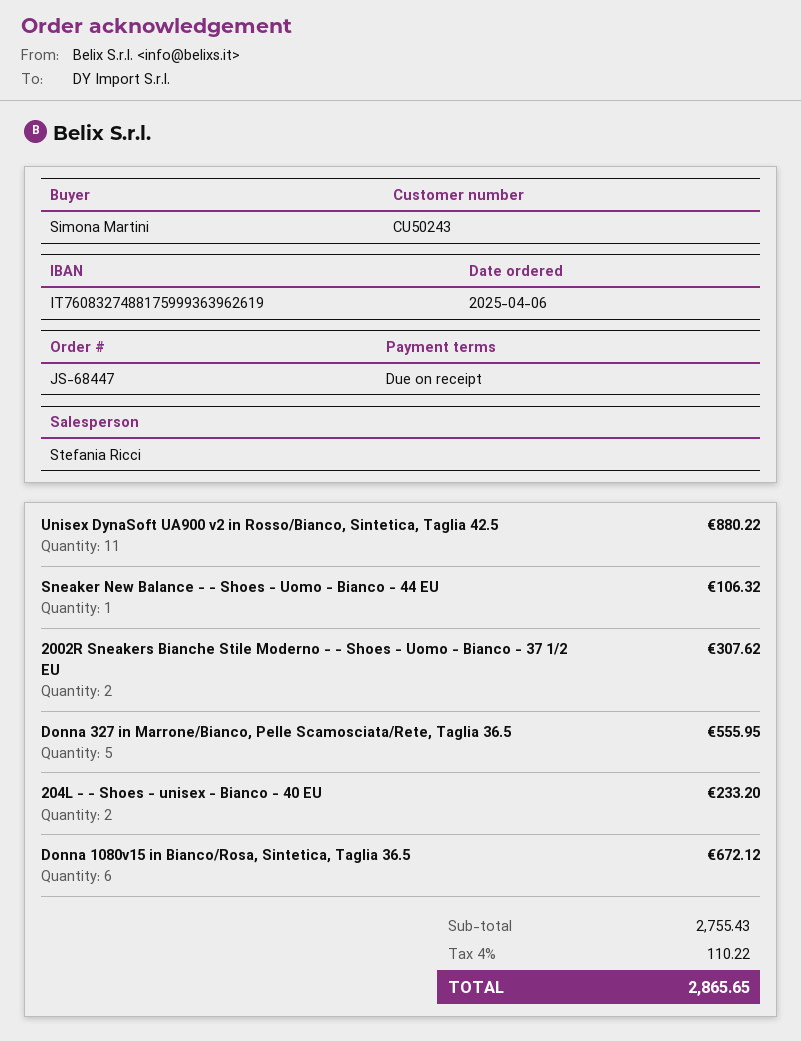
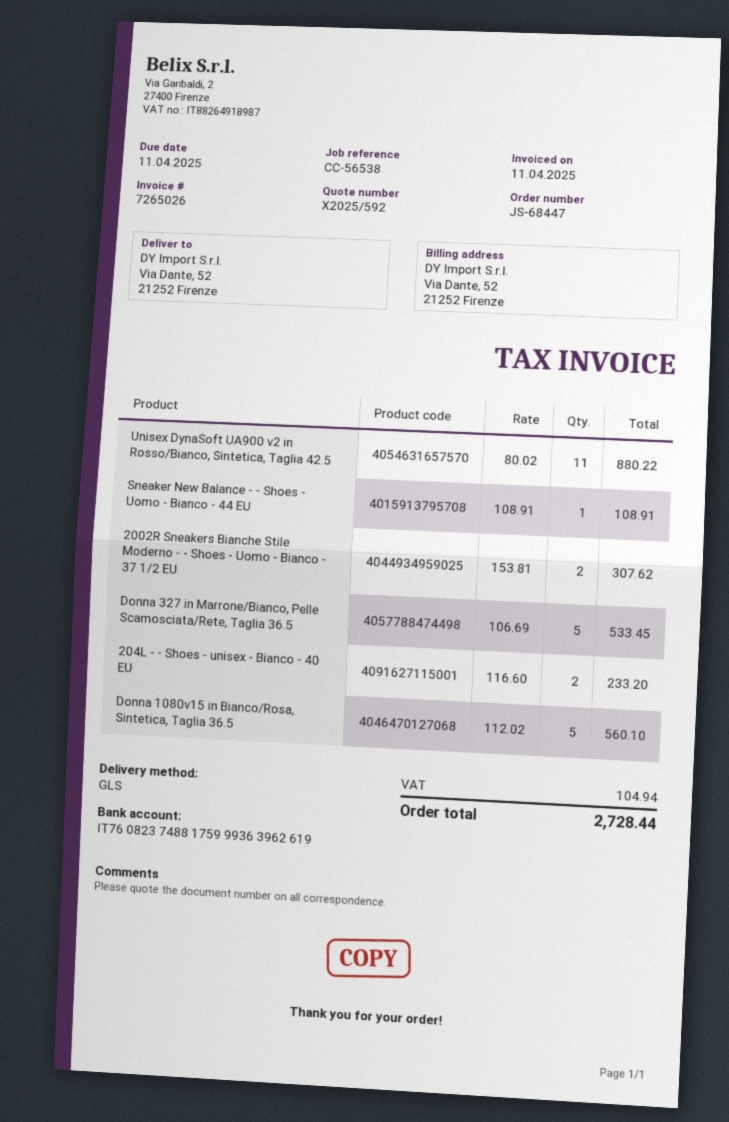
bank account: IT7608327488175999363962619 -> IT7608237488175999363962619
Sneaker New Balance - - Shoes - Uomo - Bianco - 44 EU: 1 for 106.32 -> 1 for 108.91
Donna 327 in Marrone/Bianco, Pelle Scamosciata/Rete, Taglia 36.5: 5 for 555.95 -> 5 for 533.45
Donna 1080v15 in Bianco/Rosa, Sintetica, Taglia 36.5: 6 for 672.12 -> 5 for 560.10
tax: 110.22 -> 104.94
total: 2865.65 -> 2728.44

